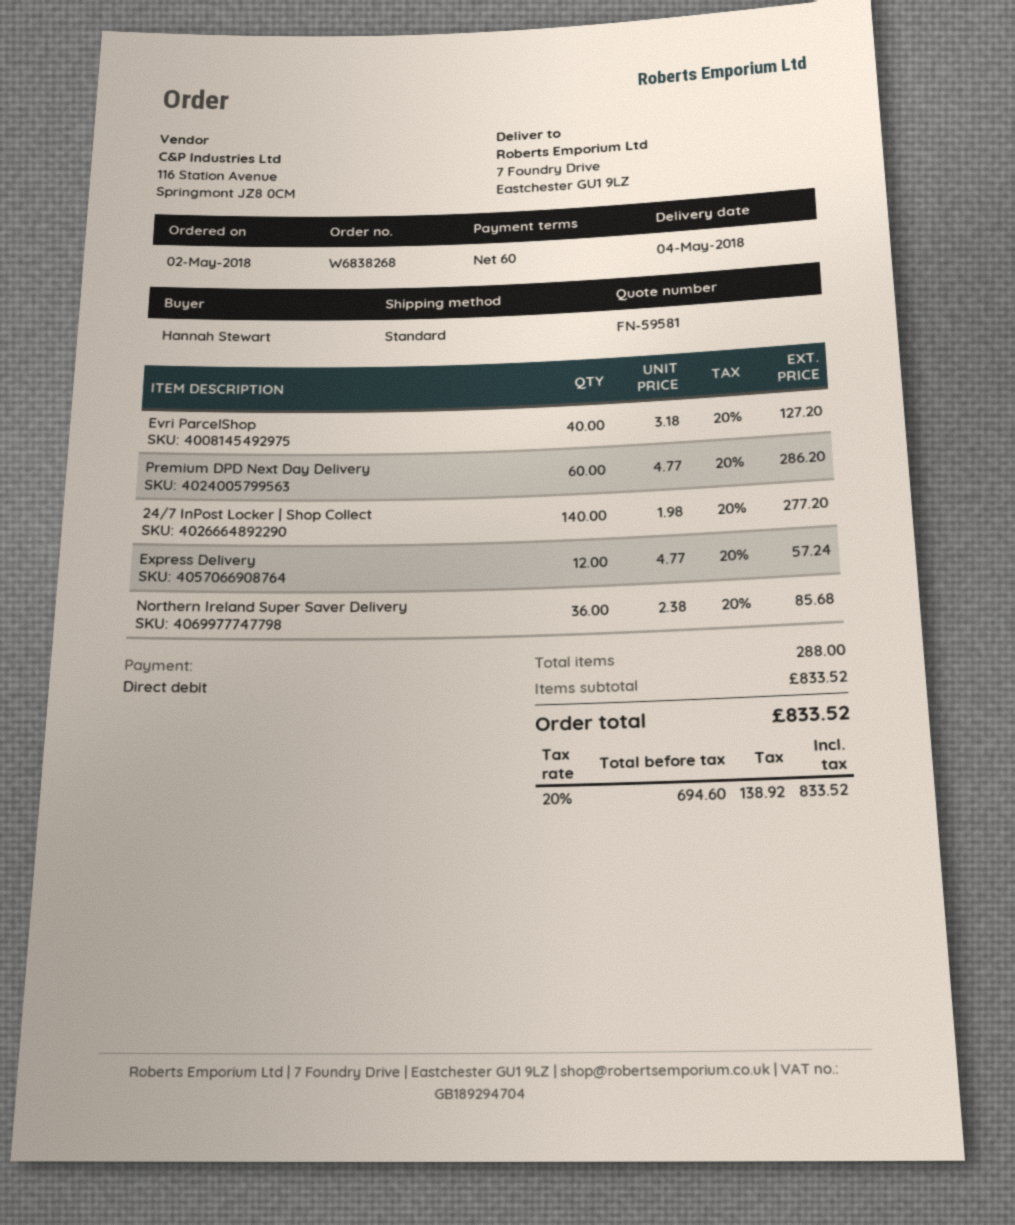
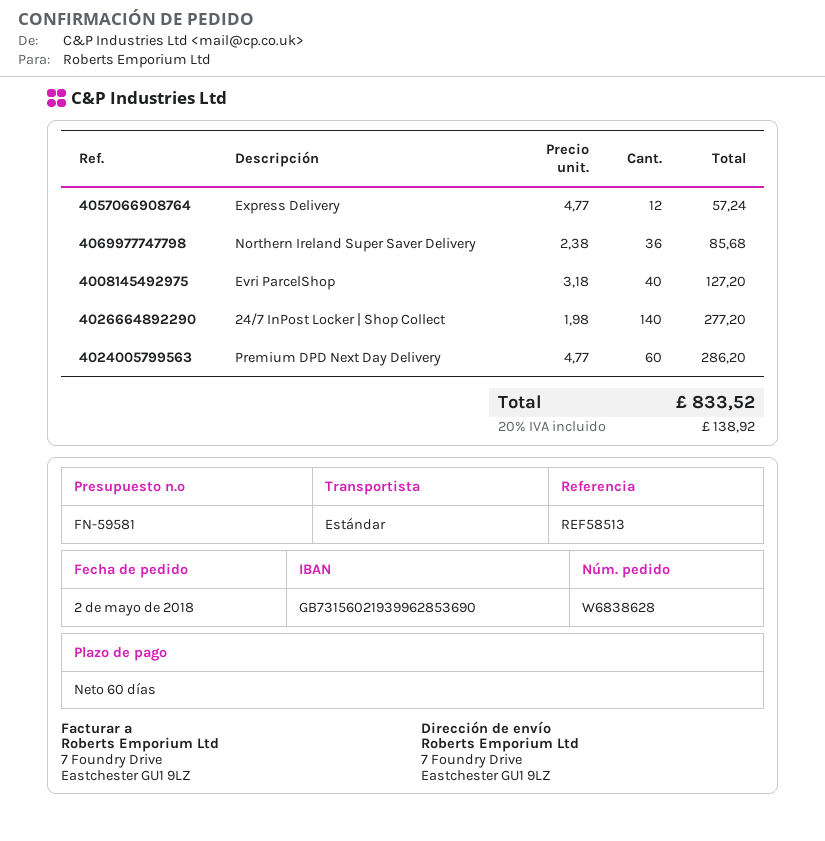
order number: W6838268 -> W6838628

